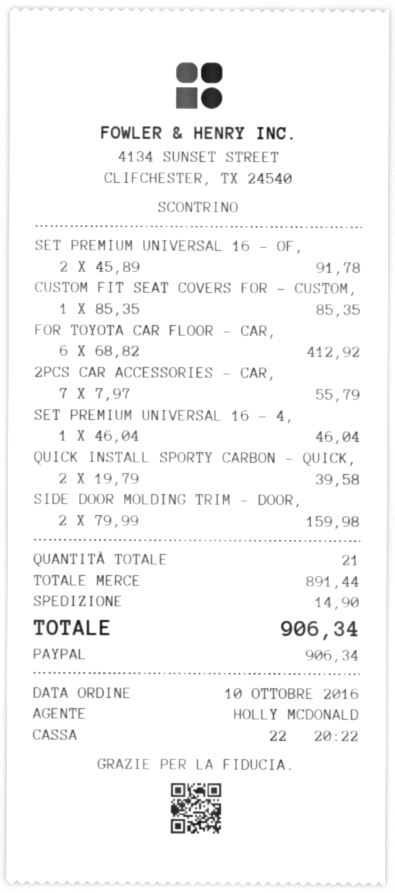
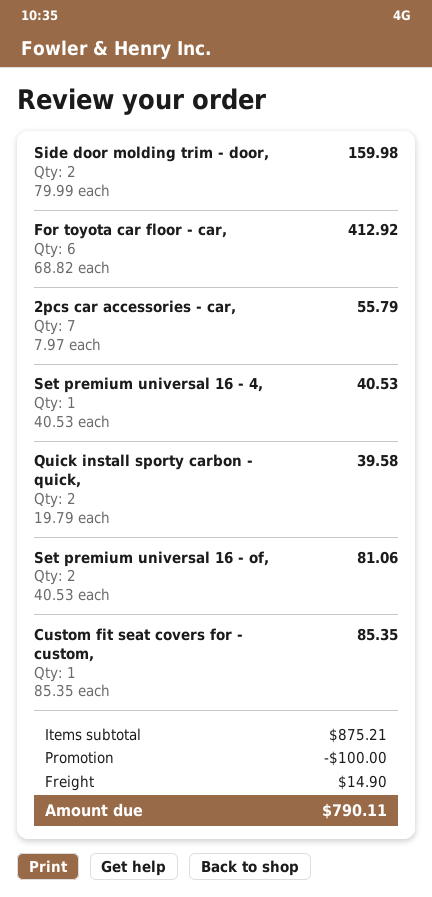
SET PREMIUM UNIVERSAL 16 - OF,: 2 x 45.89 = 91.78 -> 2 x 40.53 = 81.06
SET PREMIUM UNIVERSAL 16 - 4,: 1 x 46.04 = 46.04 -> 1 x 40.53 = 40.53
subtotal: 891.44 -> 875.21
discount: none -> 100.00
total: 906.34 -> 790.11

